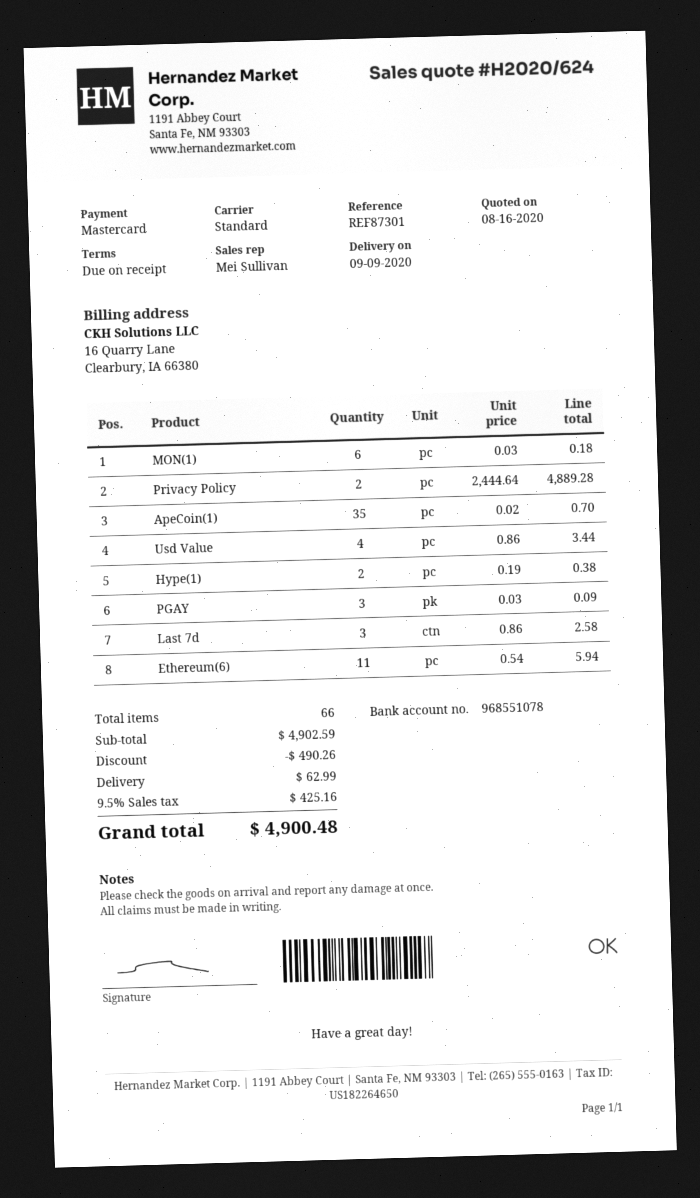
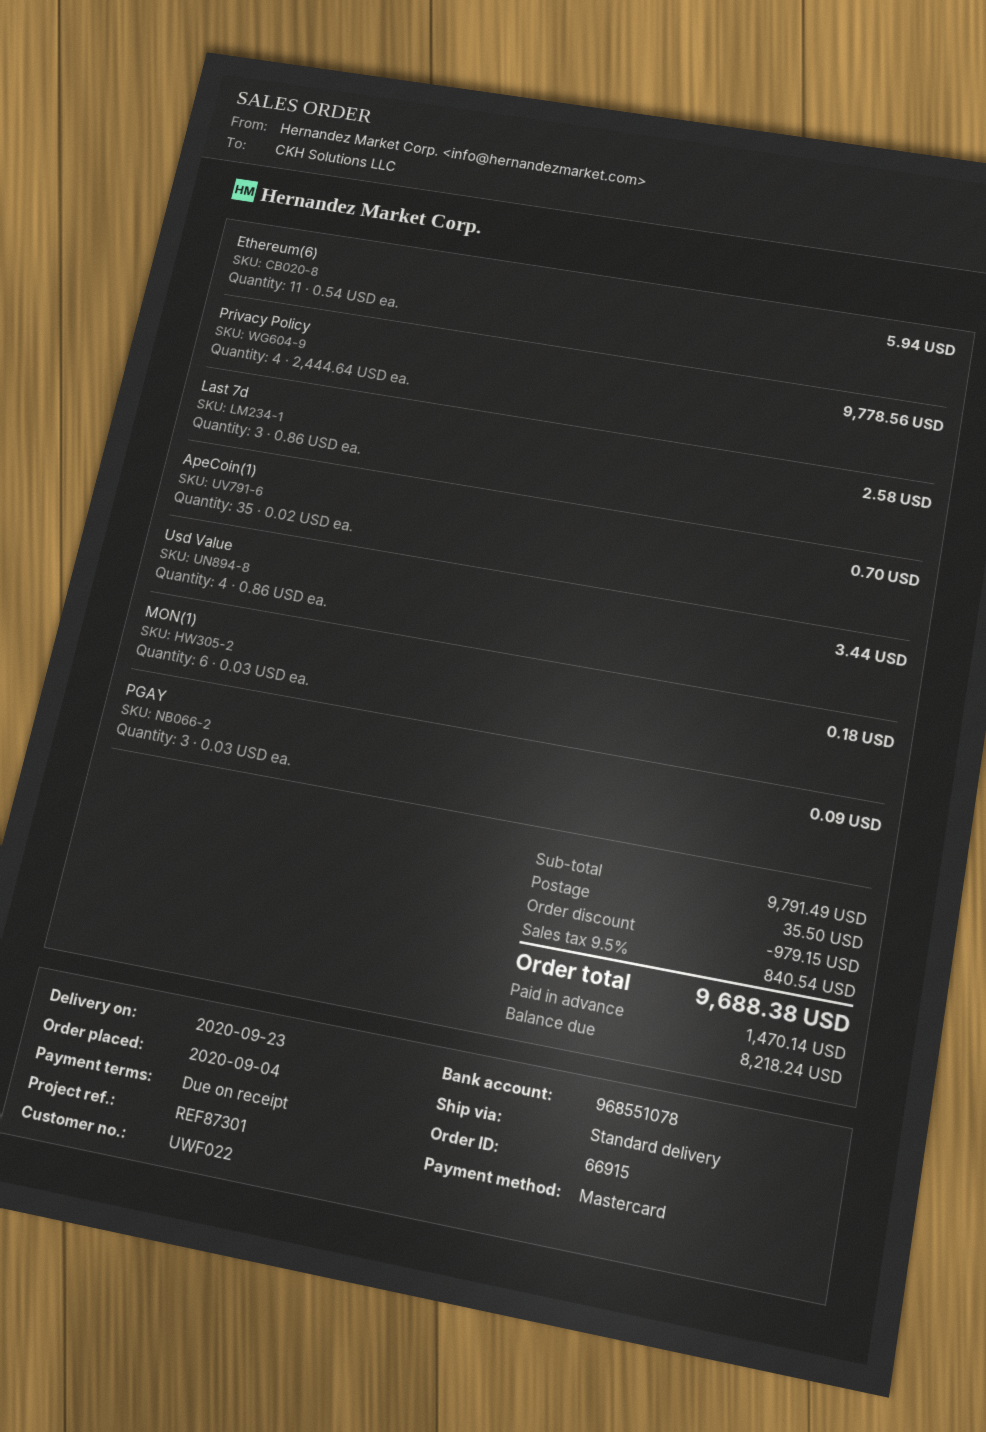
delivery date: 2020-09-09 -> 2020-09-23
Privacy Policy: 2 x 2444.64 = 4889.28 -> 4 x 2444.64 = 9778.56
Hype(1): 2 x 0.19 = 0.38 -> none
subtotal: 4902.59 -> 9791.49
discount: 490.26 -> 979.15
shipping: 62.99 -> 35.50
tax: 9.5% = 425.16 -> 9.5% = 840.54
total: 4900.48 -> 9688.38

